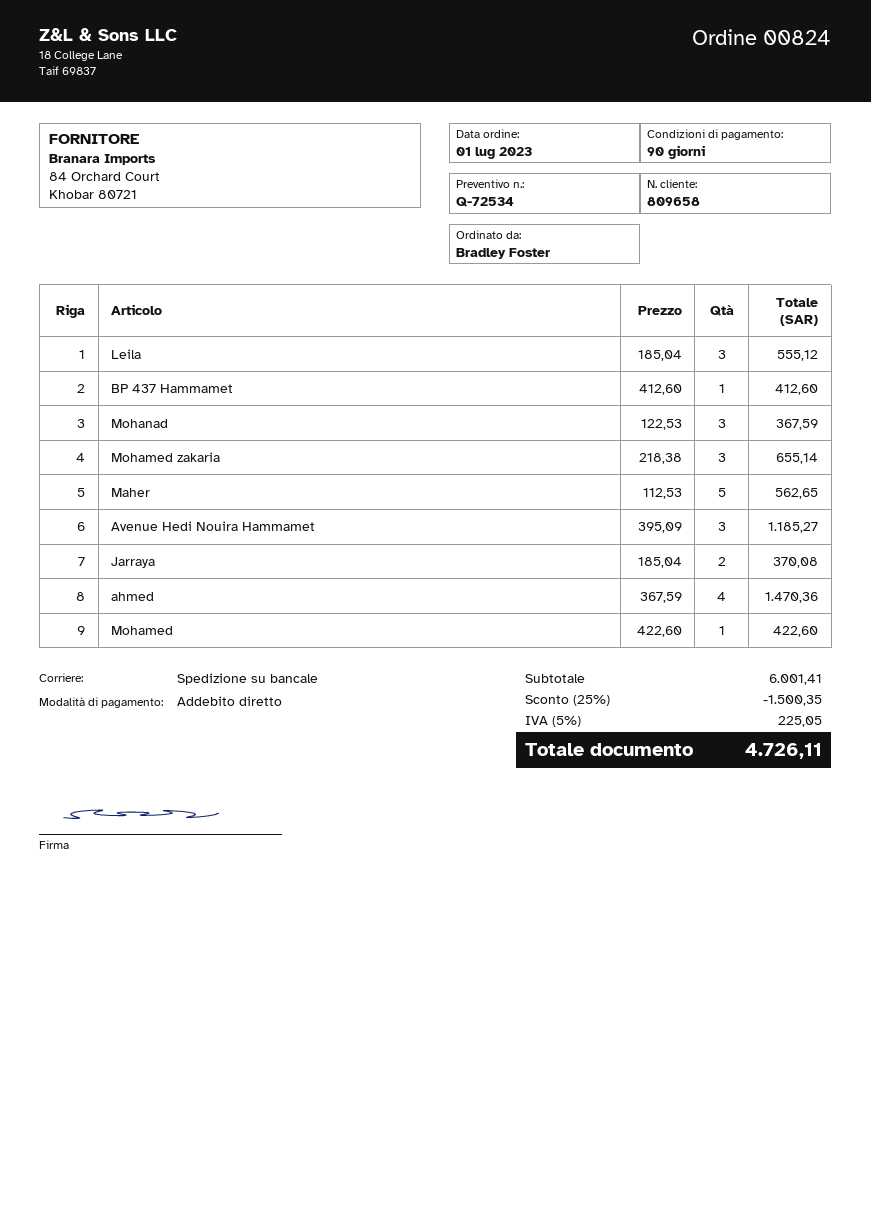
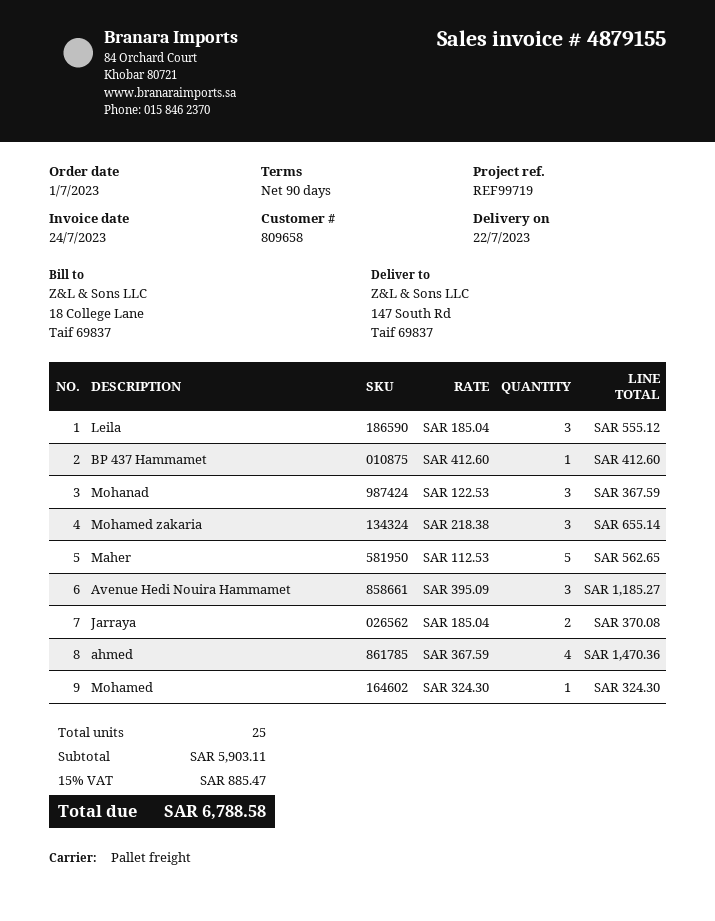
Mohamed: 1 x 422.60 = 422.60 -> 1 x 324.30 = 324.30
subtotal: 6001.41 -> 5903.11
discount: 25% = 1500.35 -> none
tax: 5% = 225.05 -> 15% = 885.47
total: 4726.11 -> 6788.58

